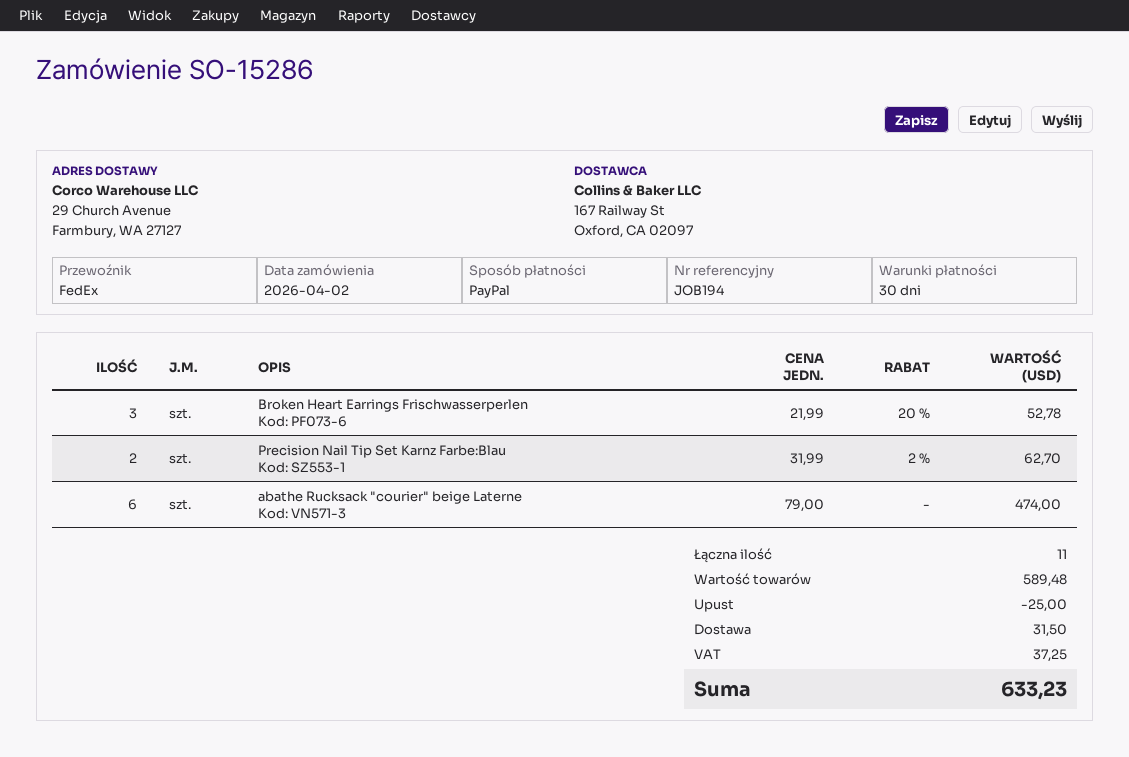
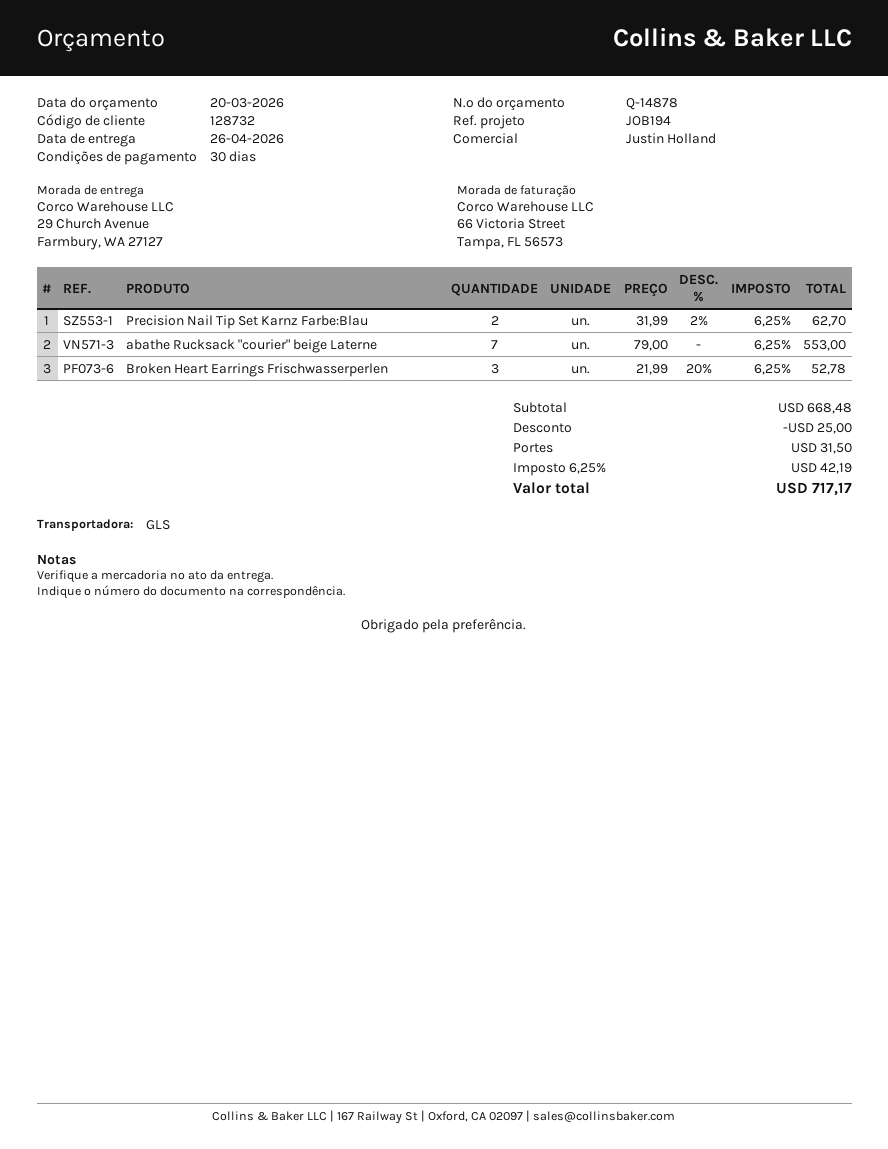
shipping method: FedEx -> GLS
abathe Rucksack "courier" beige Laterne: 6 x 79.00 = 474.00 -> 7 x 79.00 = 553.00
subtotal: 589.48 -> 668.48
tax: 37.25 -> 42.19
total: 633.23 -> 717.17

